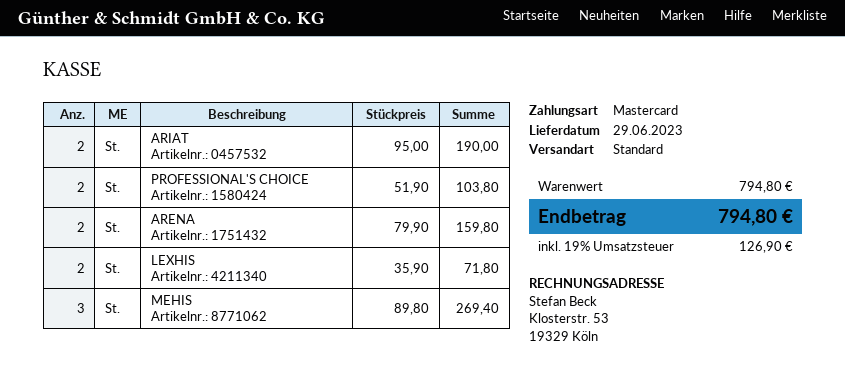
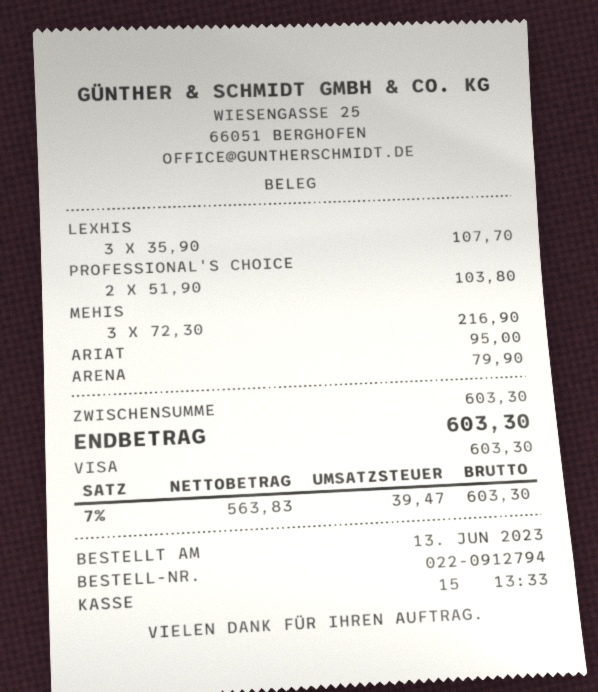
payment method: Mastercard -> Visa
ARIAT: 2 x 95.00 = 190.00 -> 1 x 95.00 = 95.00
ARENA: 2 x 79.90 = 159.80 -> 1 x 79.90 = 79.90
LEXHIS: 2 x 35.90 = 71.80 -> 3 x 35.90 = 107.70
MEHIS: 3 x 89.80 = 269.40 -> 3 x 72.30 = 216.90
subtotal: 794.80 -> 603.30
tax: 19% = 126.90 -> 7% = 39.47
total: 794.80 -> 603.30

